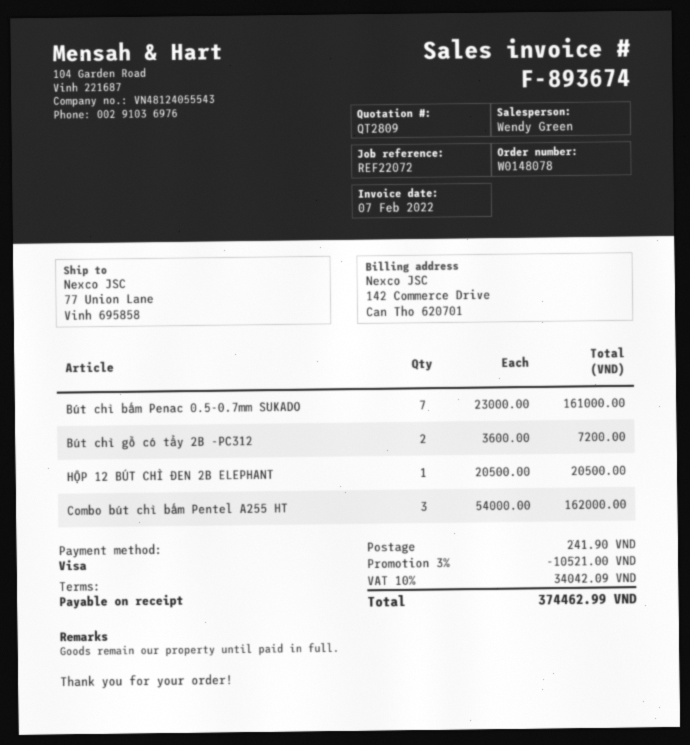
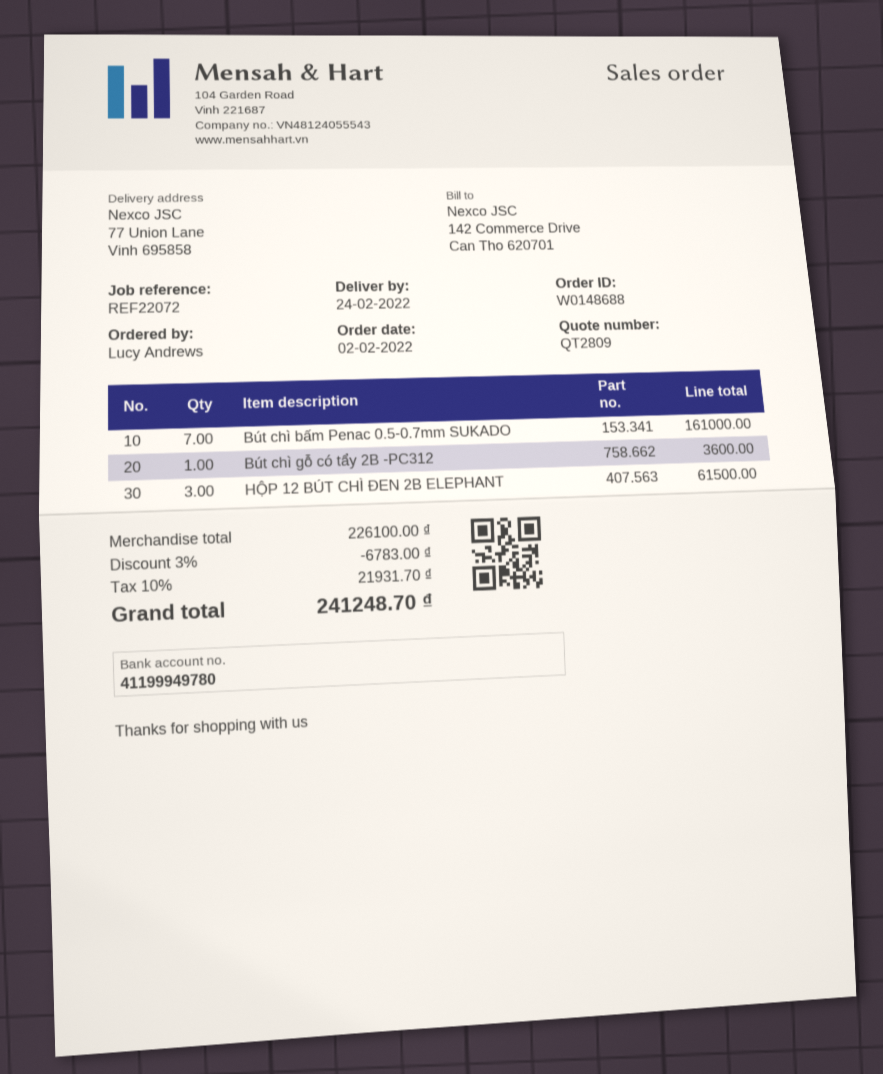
order number: W0148078 -> W0148688
Bút chì gỗ có tẩy 2B -PC312: 2 for 7200.00 -> 1 for 3600.00
HỘP 12 BÚT CHÌ ĐEN 2B ELEPHANT: 1 for 20500.00 -> 3 for 61500.00
Combo bút chì bấm Pentel A255 HT: 3 for 162000.00 -> none
discount: 3% = 10521.00 -> 3% = 6783.00
shipping: 241.90 -> none
tax: 10% = 34042.09 -> 10% = 21931.70
total: 374462.99 -> 241248.70

